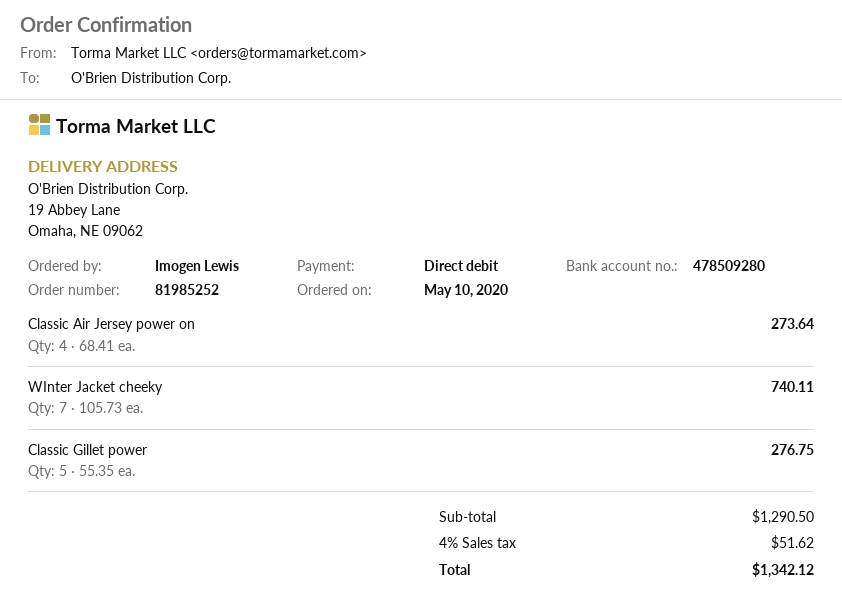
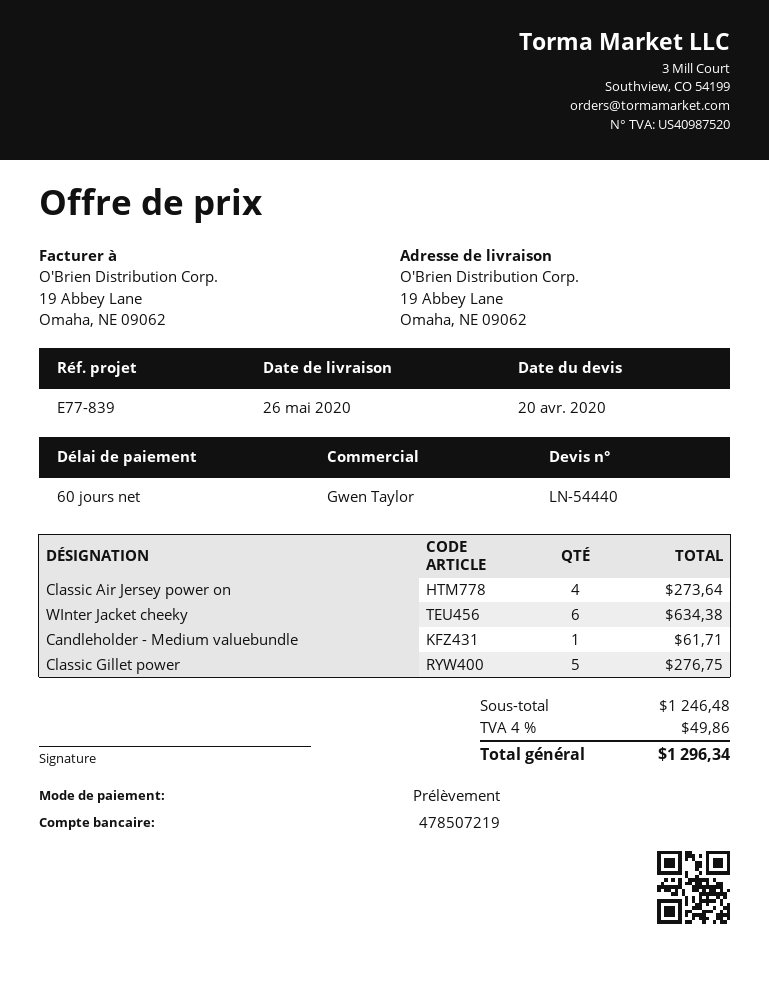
bank account: 478509280 -> 478507219
WInter Jacket cheeky: 7 for 740.11 -> 6 for 634.38
Candleholder - Medium valuebundle: none -> 1 for 61.71
subtotal: 1290.50 -> 1246.48
tax: 4% = 51.62 -> 4% = 49.86
total: 1342.12 -> 1296.34

